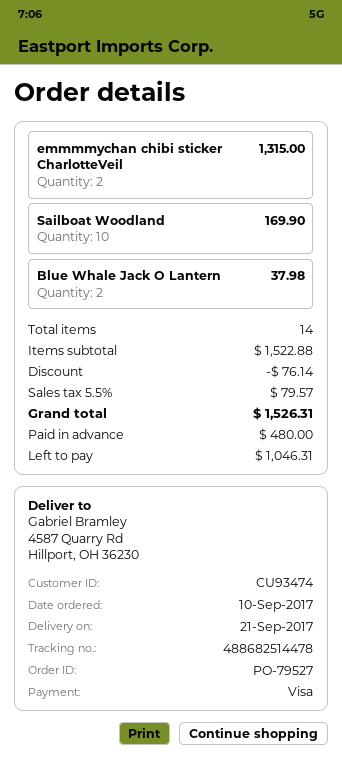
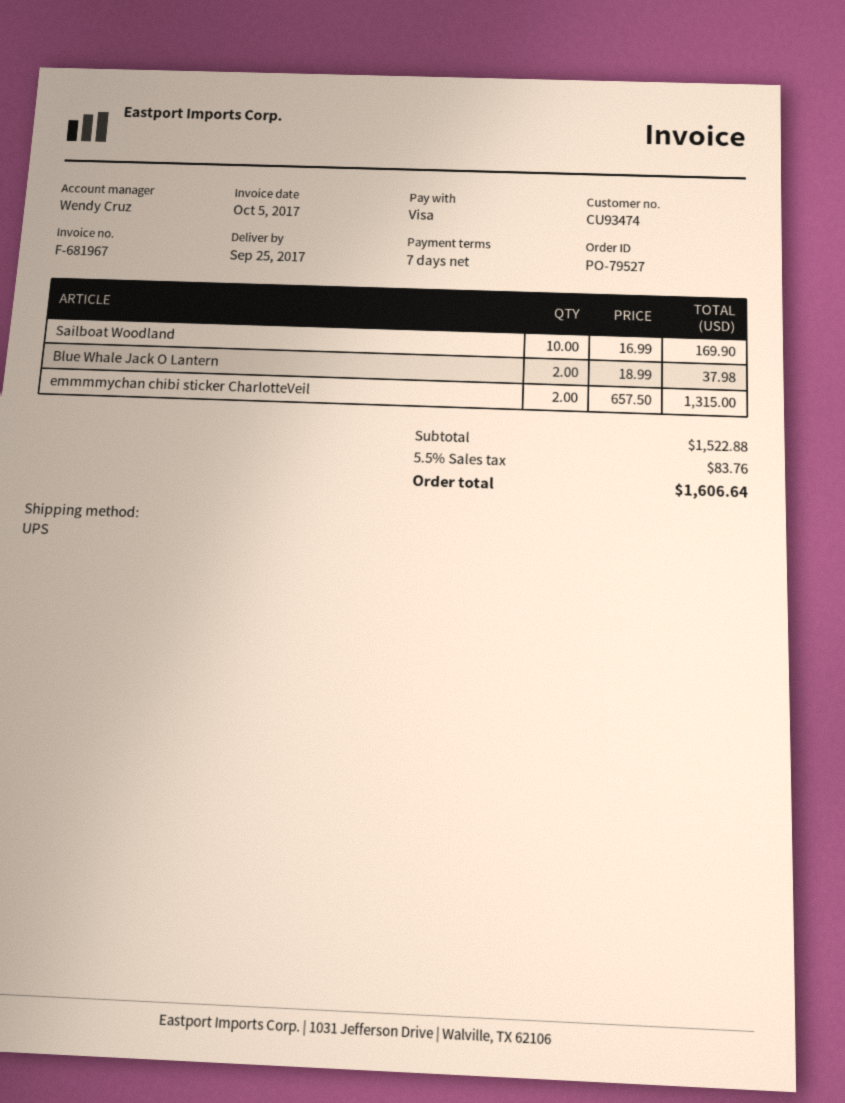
delivery date: 2017-09-21 -> 2017-09-25
discount: 76.14 -> none
tax: 5.5% = 79.57 -> 5.5% = 83.76
total: 1526.31 -> 1606.64

